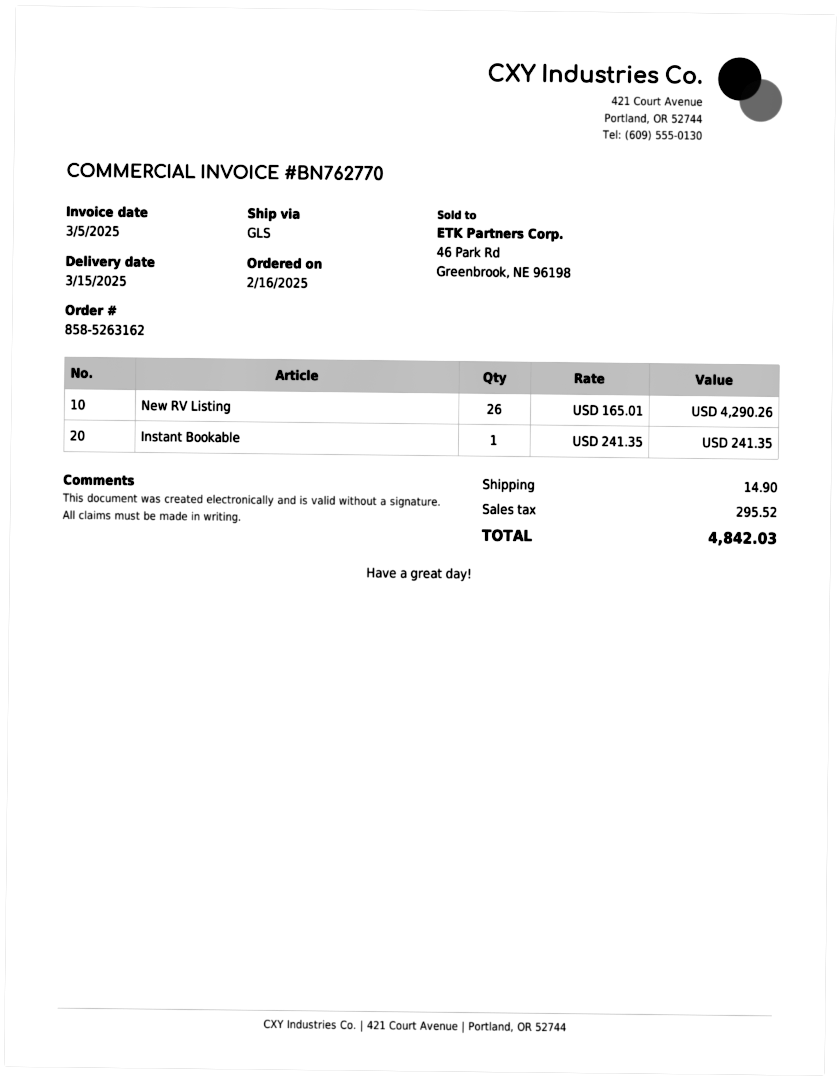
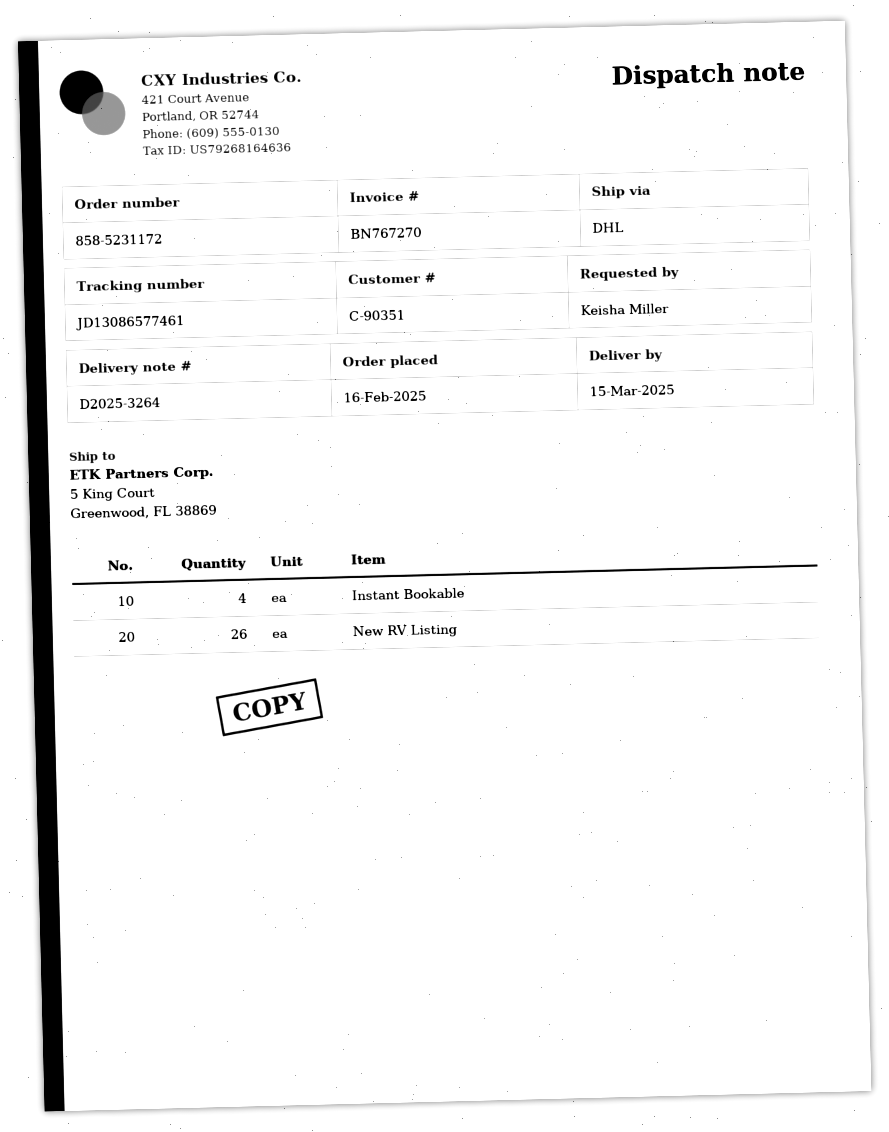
order number: 858-5263162 -> 858-5231172
invoice number: BN762770 -> BN767270
shipping method: GLS -> DHL
Instant Bookable: 1 -> 4

